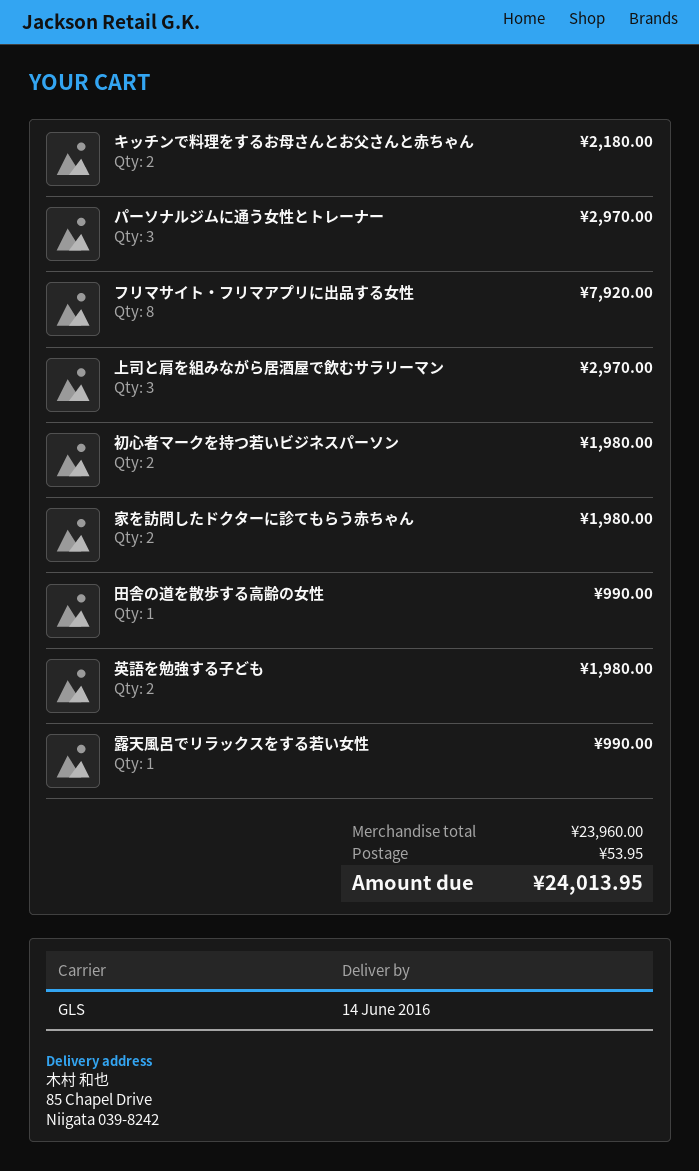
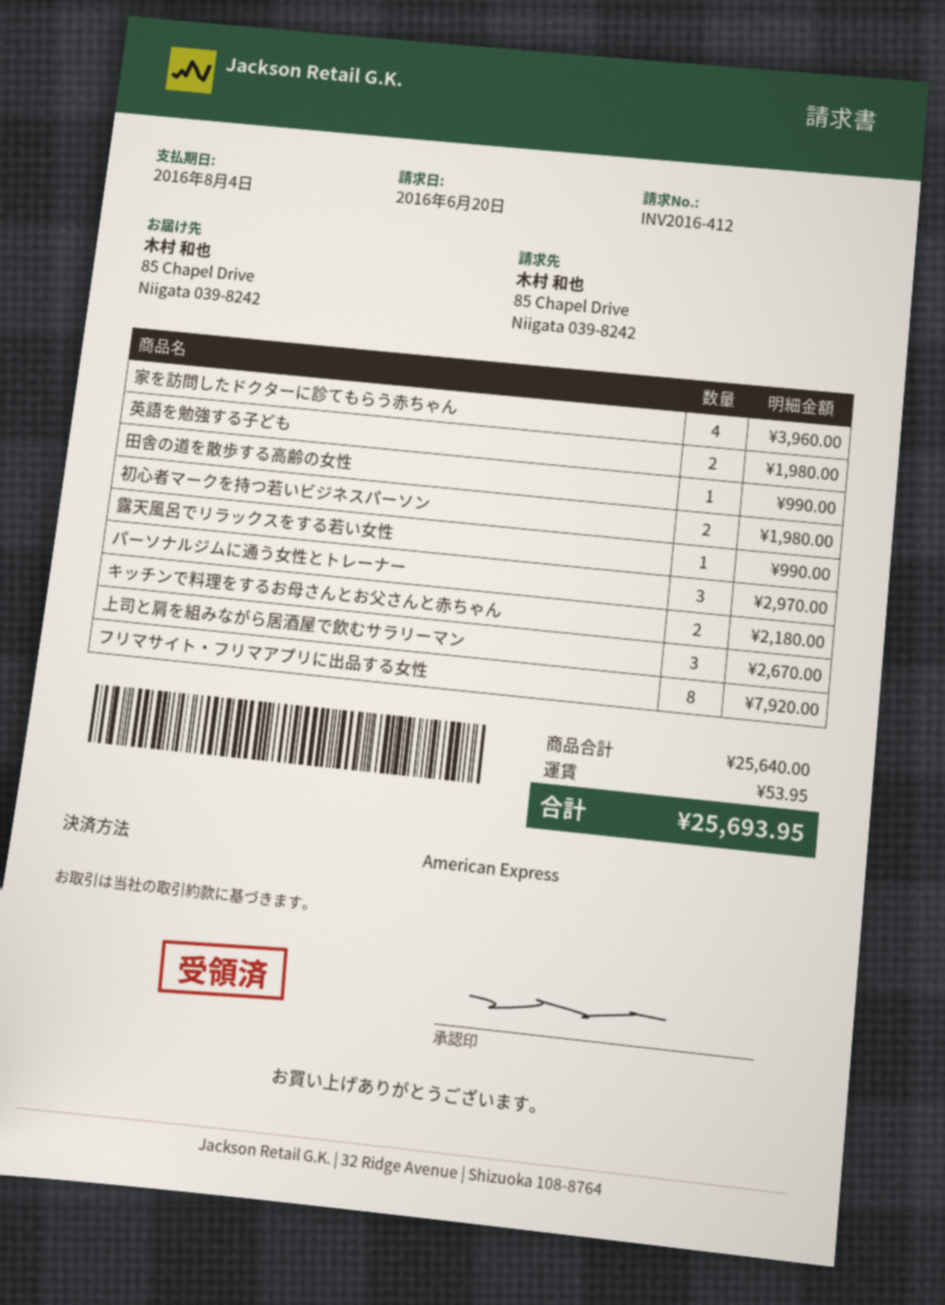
上司と肩を組みながら居酒屋で飲むサラリーマン: 3 for 2970.00 -> 3 for 2670.00
家を訪問したドクターに診てもらう赤ちゃん: 2 for 1980.00 -> 4 for 3960.00
subtotal: 23960.00 -> 25640.00
total: 24013.95 -> 25693.95

